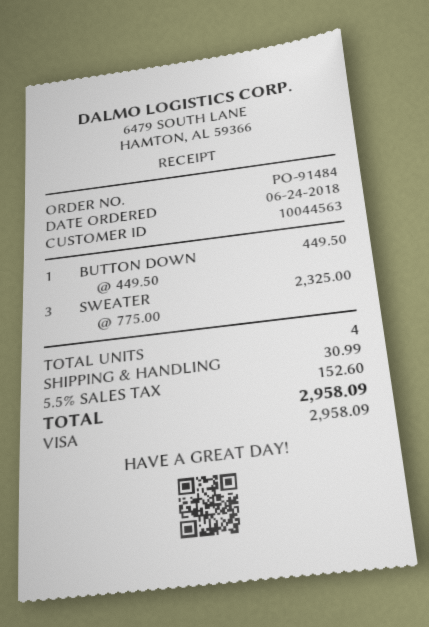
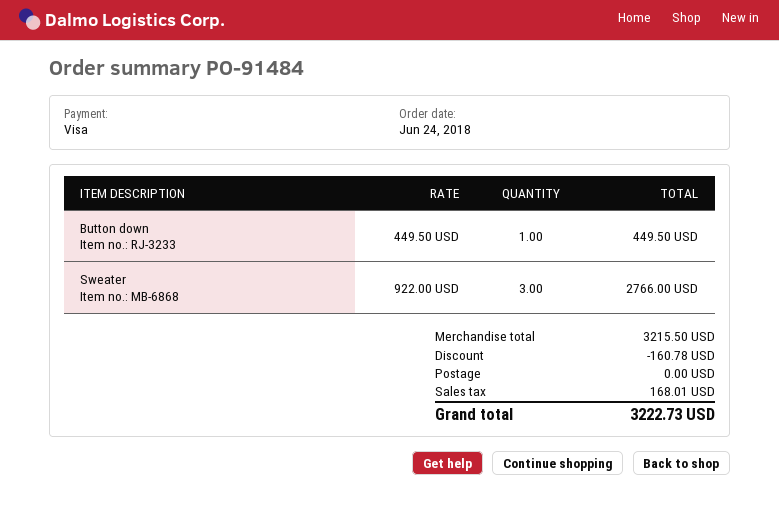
SWEATER: 3 x 775.00 = 2325.00 -> 3 x 922.00 = 2766.00
discount: none -> 160.78
shipping: 30.99 -> 0.00
tax: 152.60 -> 168.01
total: 2958.09 -> 3222.73

